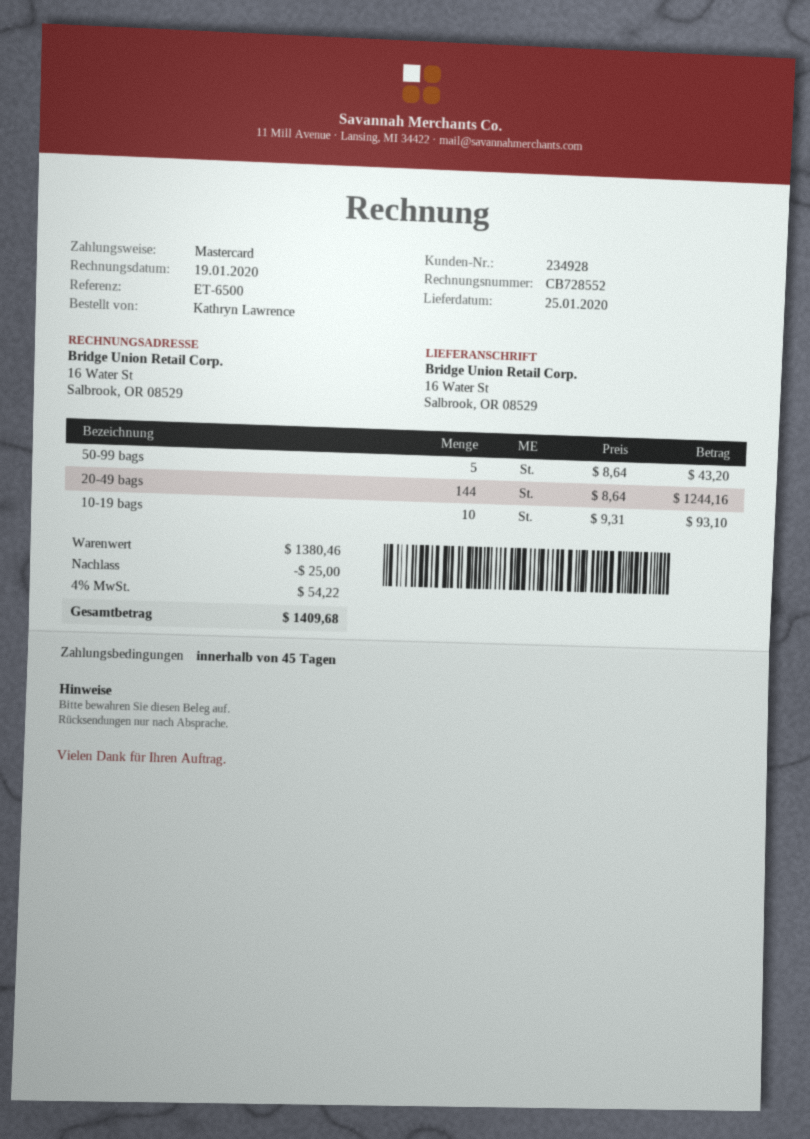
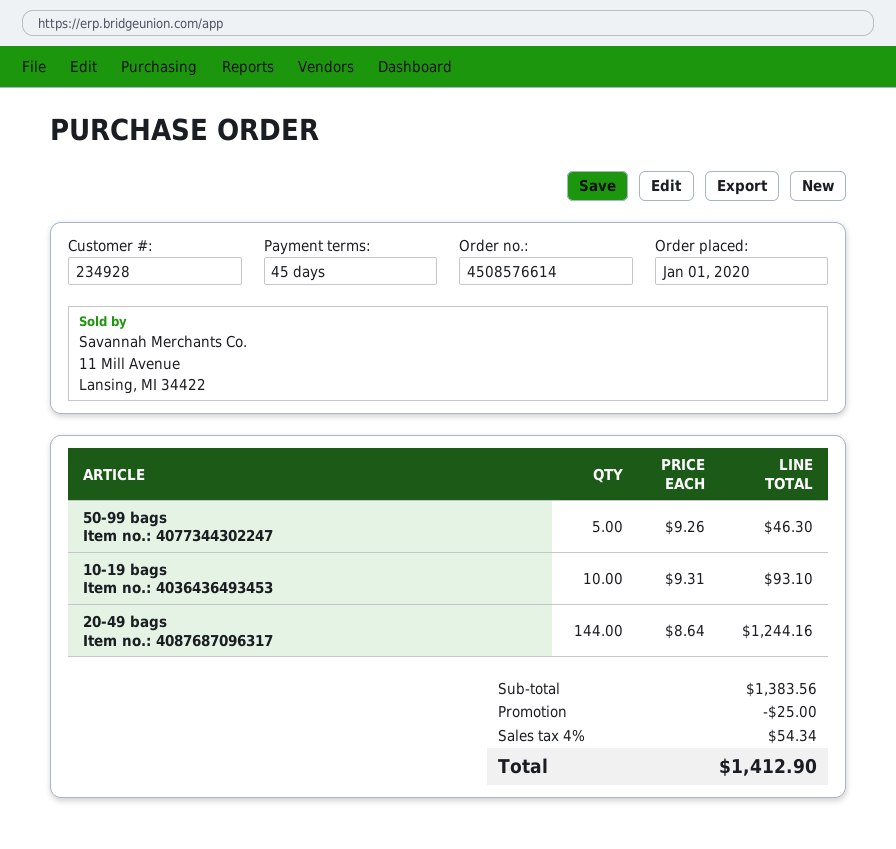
50-99 bags: 5 x 8.64 = 43.20 -> 5 x 9.26 = 46.30
subtotal: 1380.46 -> 1383.56
tax: 4% = 54.22 -> 4% = 54.34
total: 1409.68 -> 1412.90

